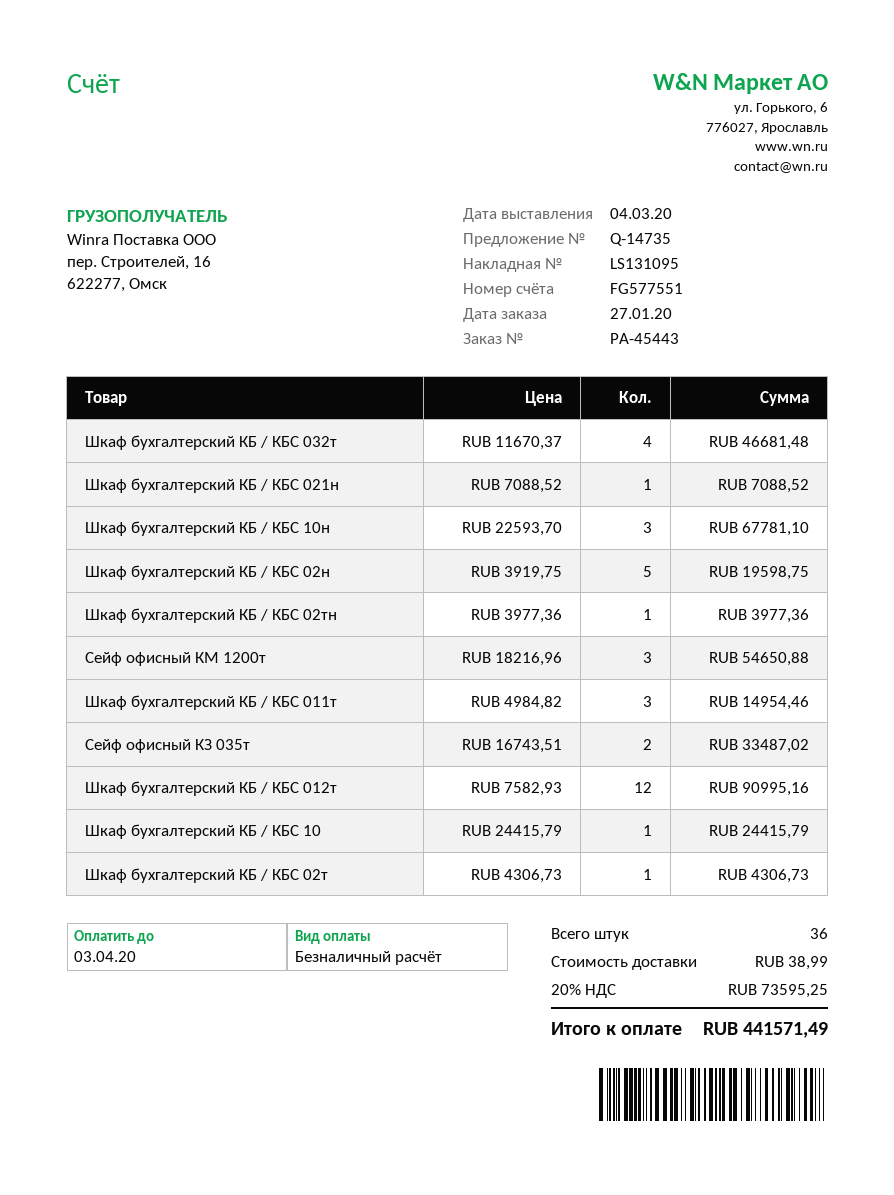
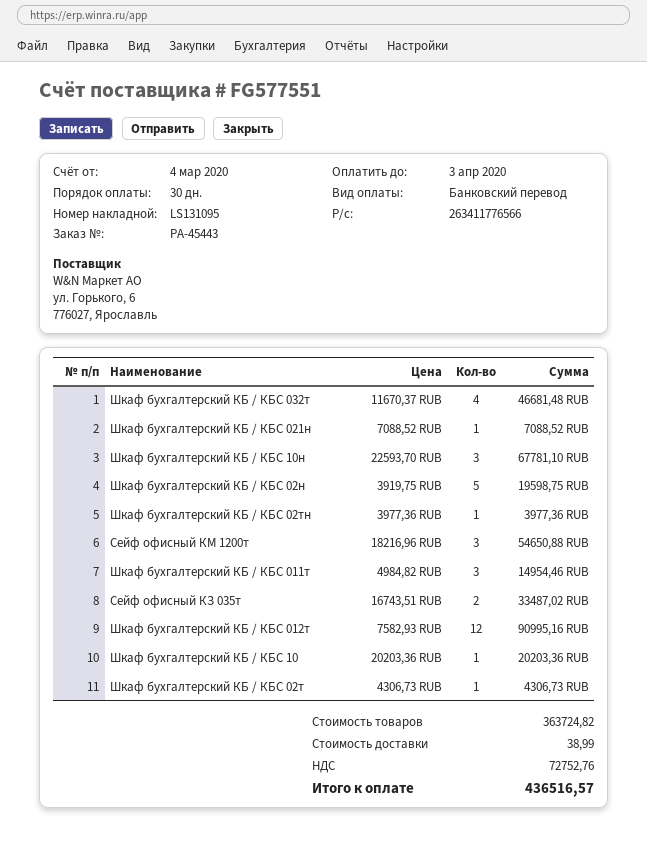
Шкаф бухгалтерский КБ / КБС 10: 1 x 24415.79 = 24415.79 -> 1 x 20203.36 = 20203.36
tax: 73595.25 -> 72752.76
total: 441571.49 -> 436516.57

